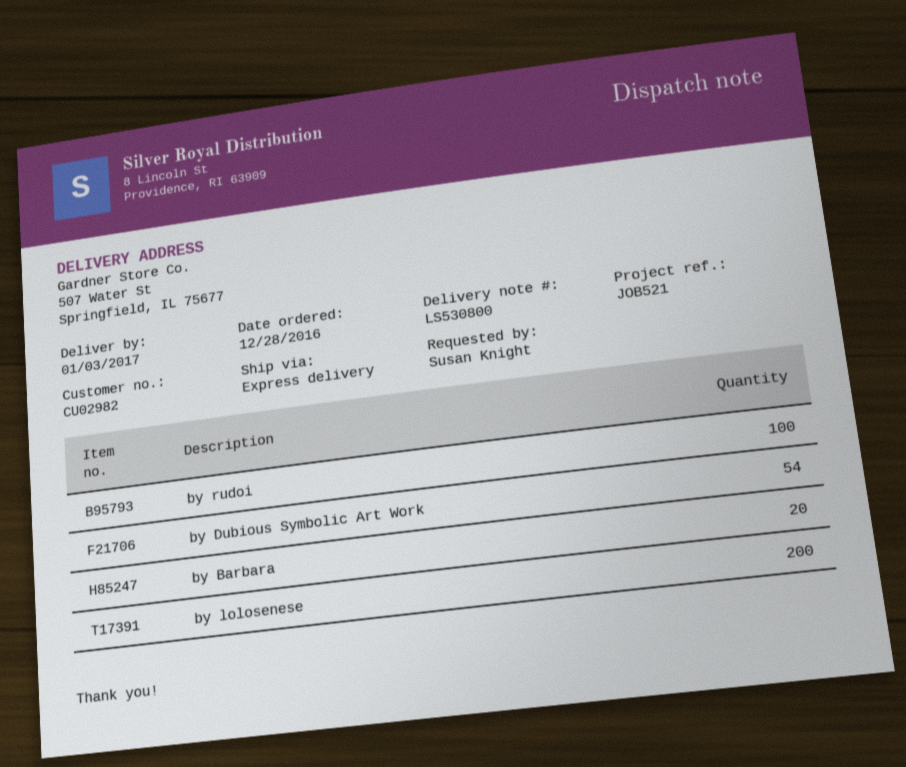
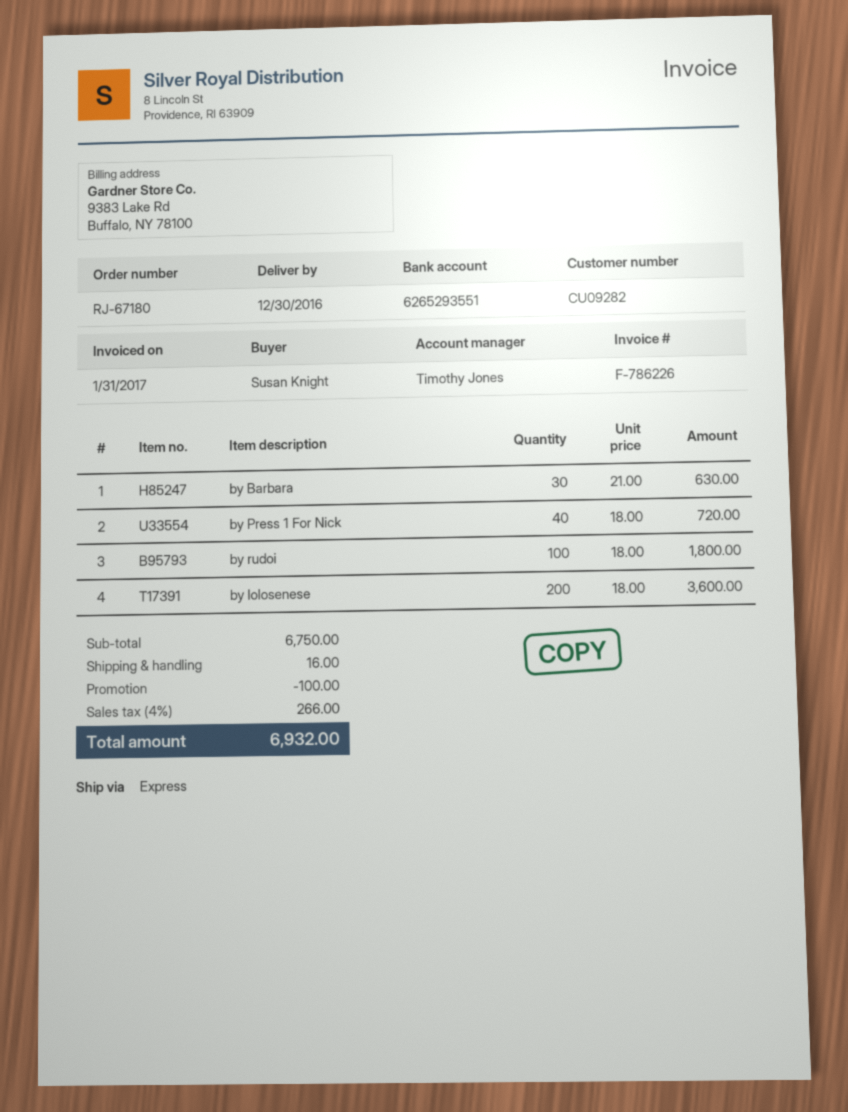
delivery date: 2017-01-03 -> 2016-12-30
customer number: CU02982 -> CU09282
by Dubious Symbolic Art Work: 54 -> none
by Barbara: 20 -> 30
by Press 1 For Nick: none -> 40

